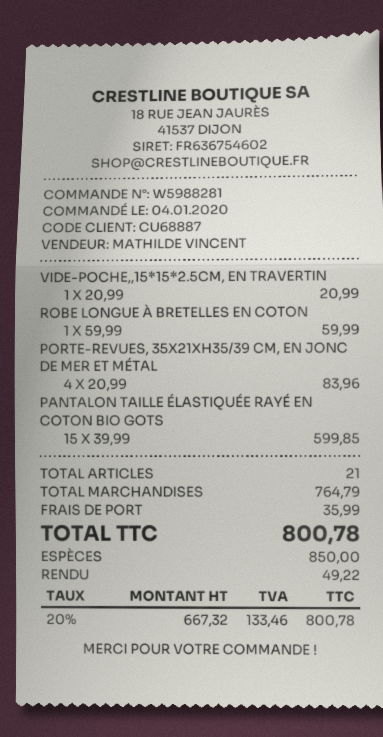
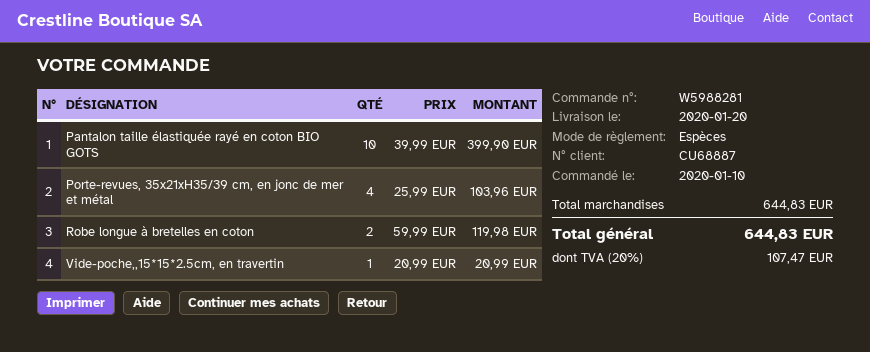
order date: 2020-01-04 -> 2020-01-10
ROBE LONGUE À BRETELLES EN COTON: 1 x 59.99 = 59.99 -> 2 x 59.99 = 119.98
PORTE-REVUES, 35X21XH35/39 CM, EN JONC DE MER ET MÉTAL: 4 x 20.99 = 83.96 -> 4 x 25.99 = 103.96
PANTALON TAILLE ÉLASTIQUÉE RAYÉ EN COTON BIO GOTS: 15 x 39.99 = 599.85 -> 10 x 39.99 = 399.90
subtotal: 764.79 -> 644.83
shipping: 35.99 -> none
tax: 20% = 133.46 -> 20% = 107.47
total: 800.78 -> 644.83

